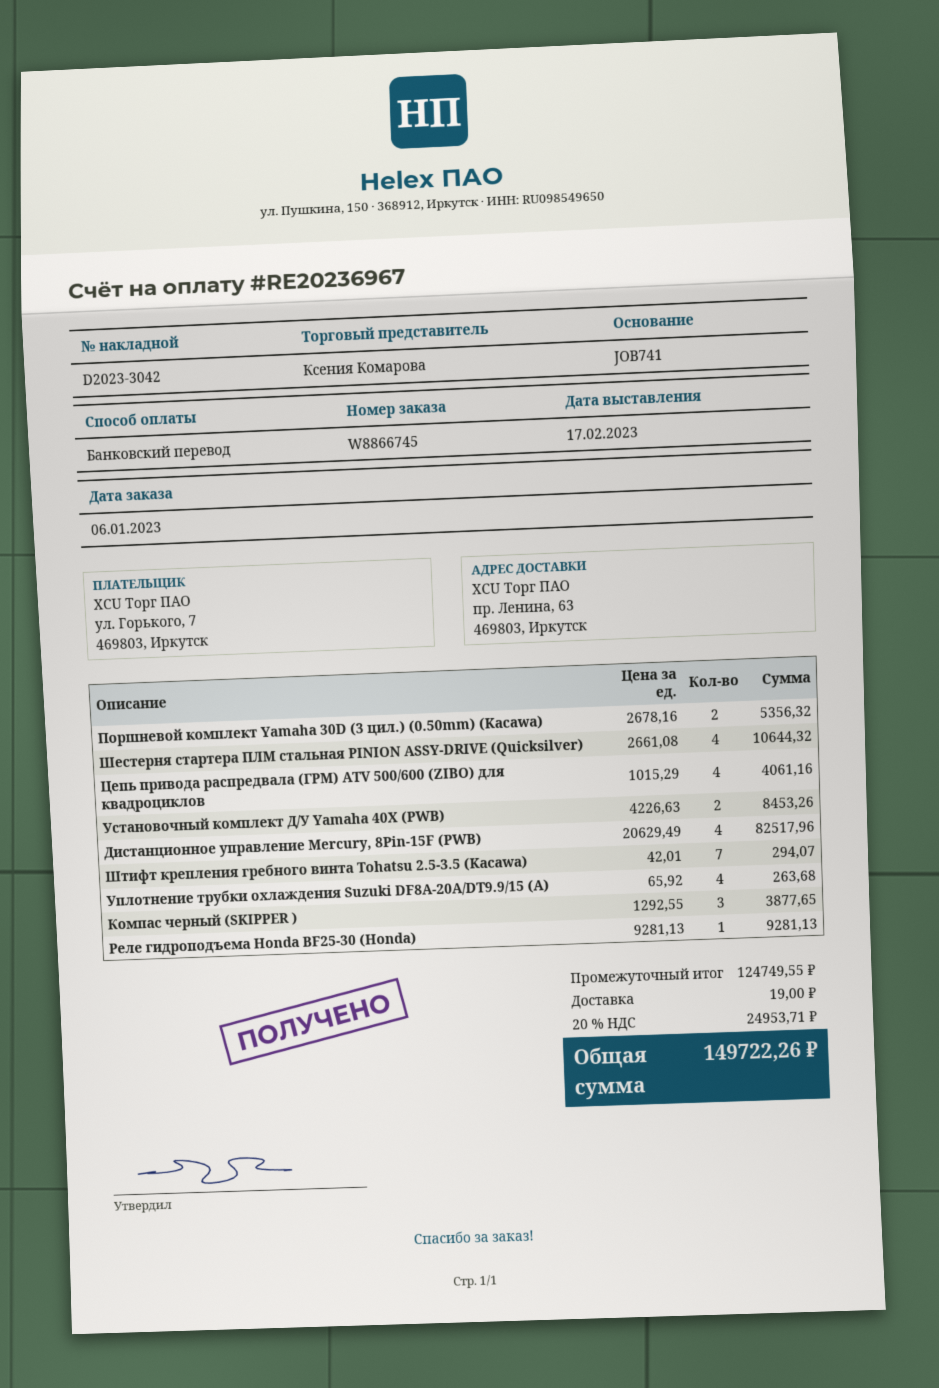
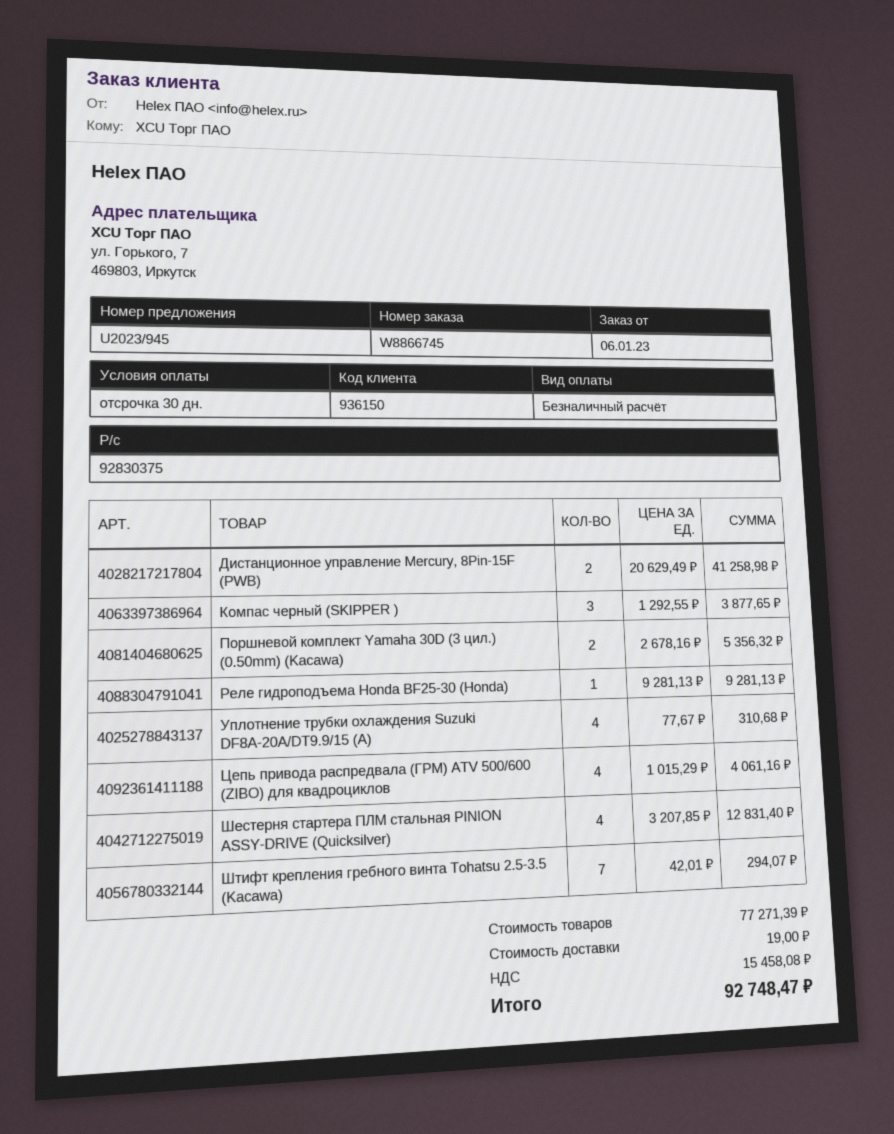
Шестерня стартера ПЛМ стальная PINION ASSY-DRIVE (Quicksilver): 4 x 2661.08 = 10644.32 -> 4 x 3207.85 = 12831.40
Установочный комплект Д/У Yamaha 40X (PWB): 2 x 4226.63 = 8453.26 -> none
Дистанционное управление Mercury, 8Pin-15F (PWB): 4 x 20629.49 = 82517.96 -> 2 x 20629.49 = 41258.98
Уплотнение трубки охлаждения Suzuki DF8A-20A/DT9.9/15 (A): 4 x 65.92 = 263.68 -> 4 x 77.67 = 310.68
subtotal: 124749.55 -> 77271.39
tax: 24953.71 -> 15458.08
total: 149722.26 -> 92748.47

